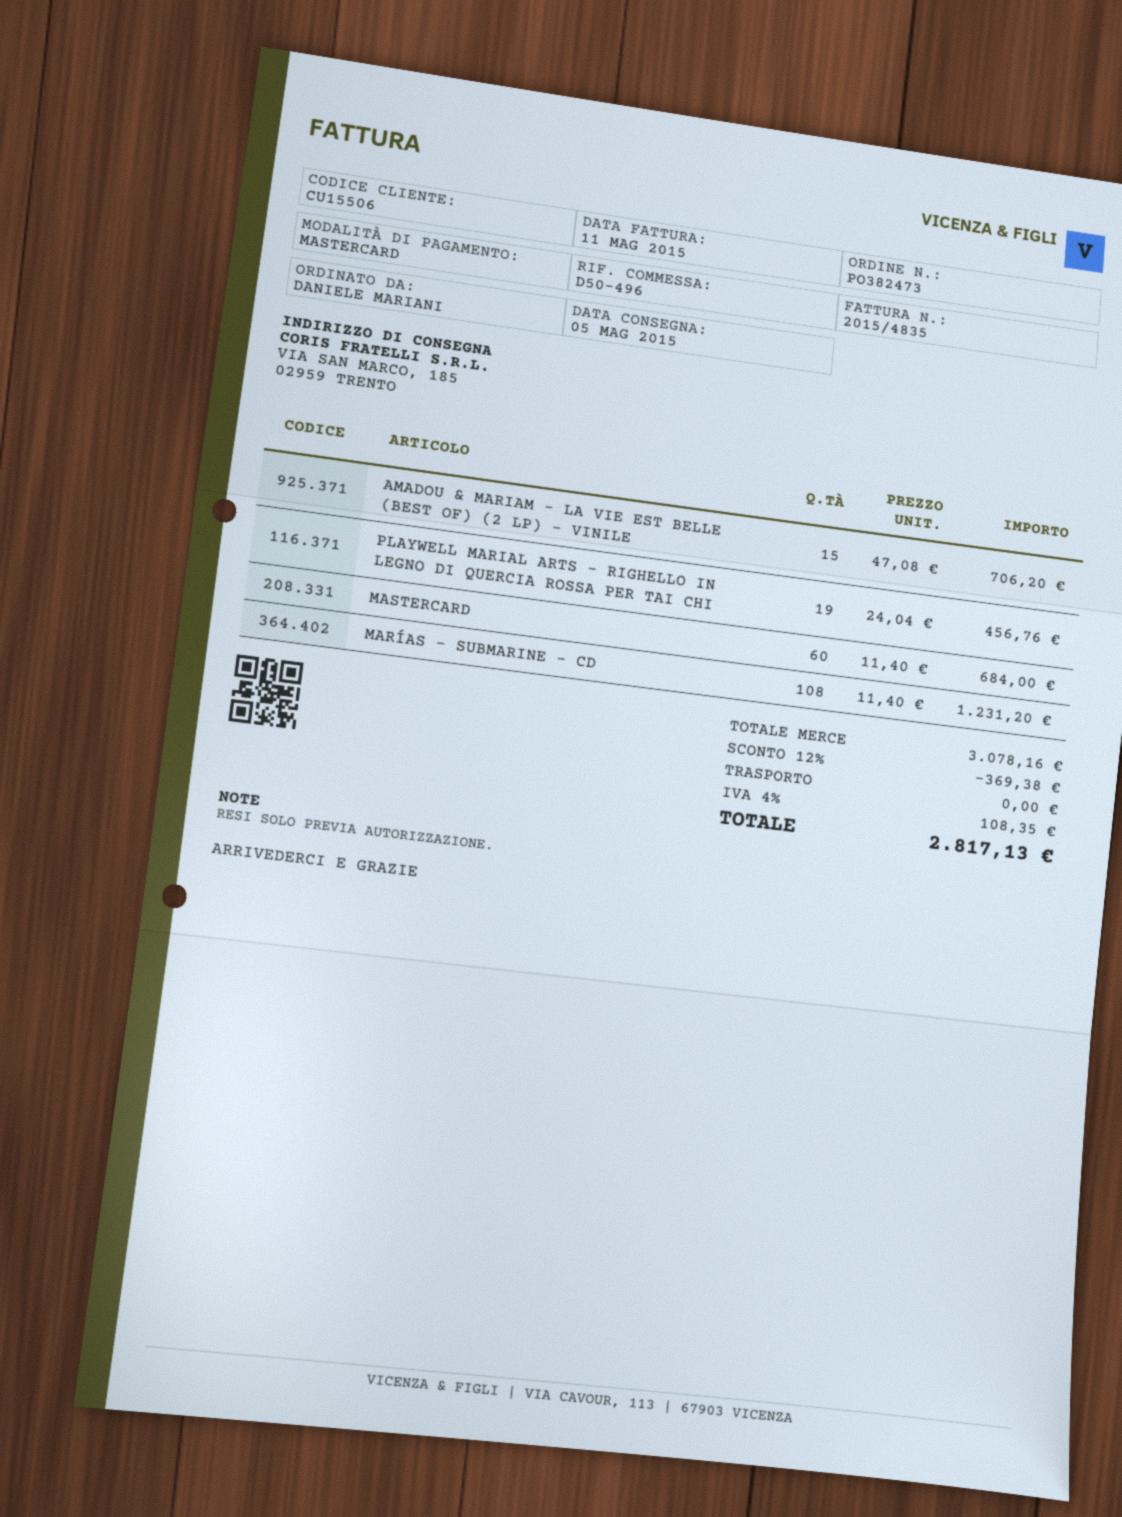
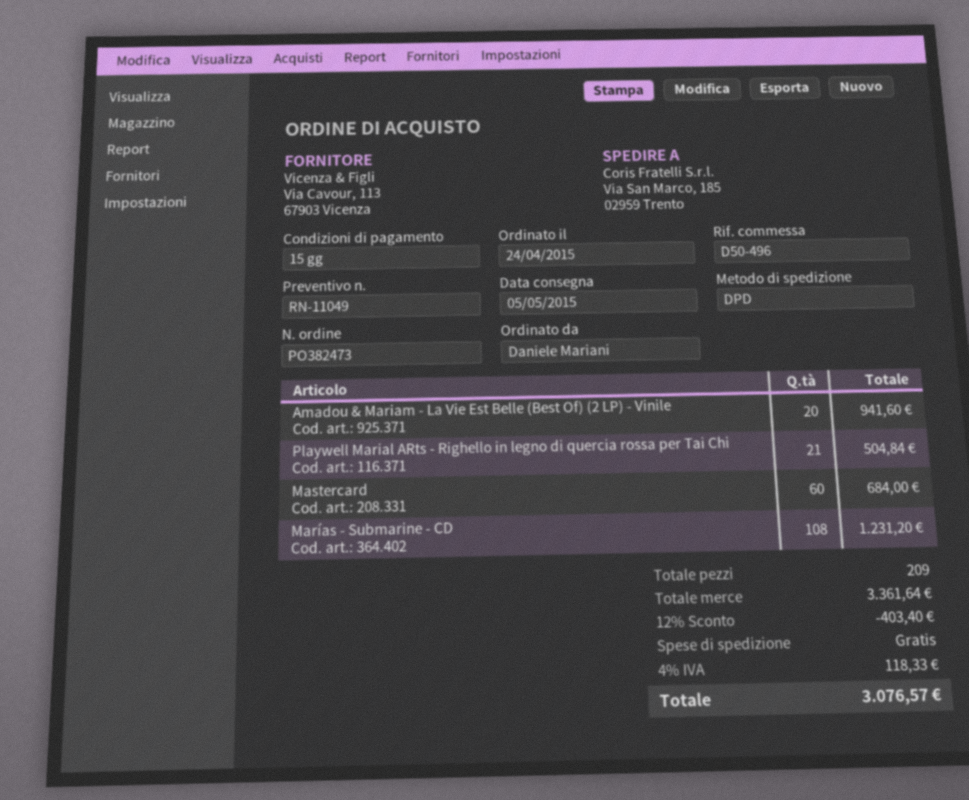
AMADOU & MARIAM - LA VIE EST BELLE (BEST OF) (2 LP) - VINILE: 15 for 706.20 -> 20 for 941.60
PLAYWELL MARIAL ARTS - RIGHELLO IN LEGNO DI QUERCIA ROSSA PER TAI CHI: 19 for 456.76 -> 21 for 504.84
subtotal: 3078.16 -> 3361.64
discount: 12% = 369.38 -> 12% = 403.40
tax: 4% = 108.35 -> 4% = 118.33
total: 2817.13 -> 3076.57

